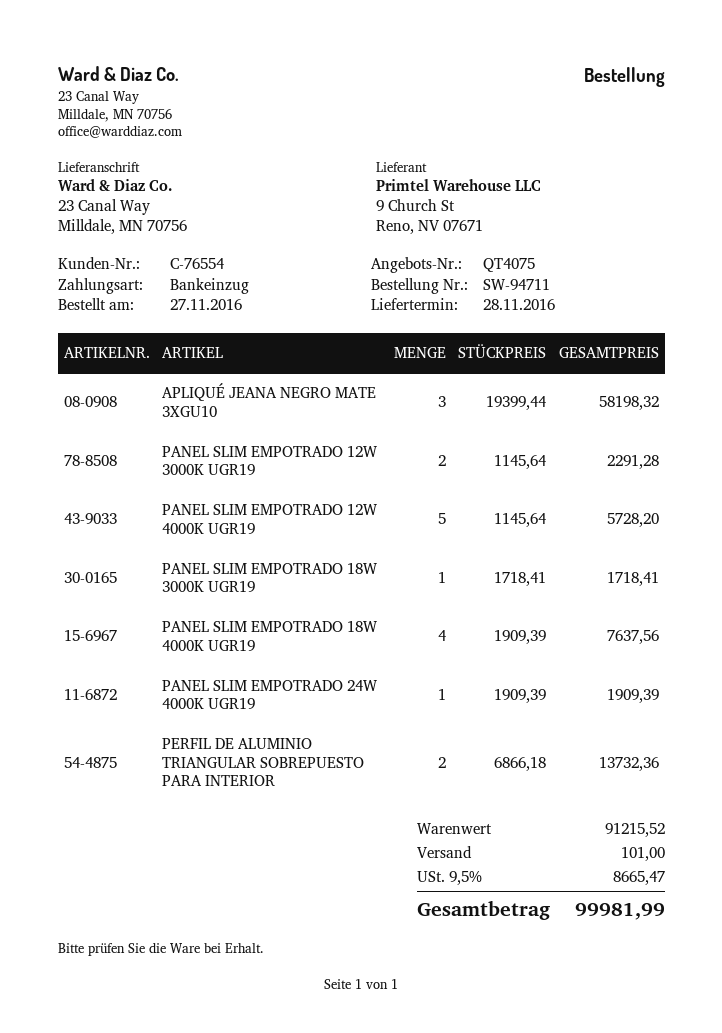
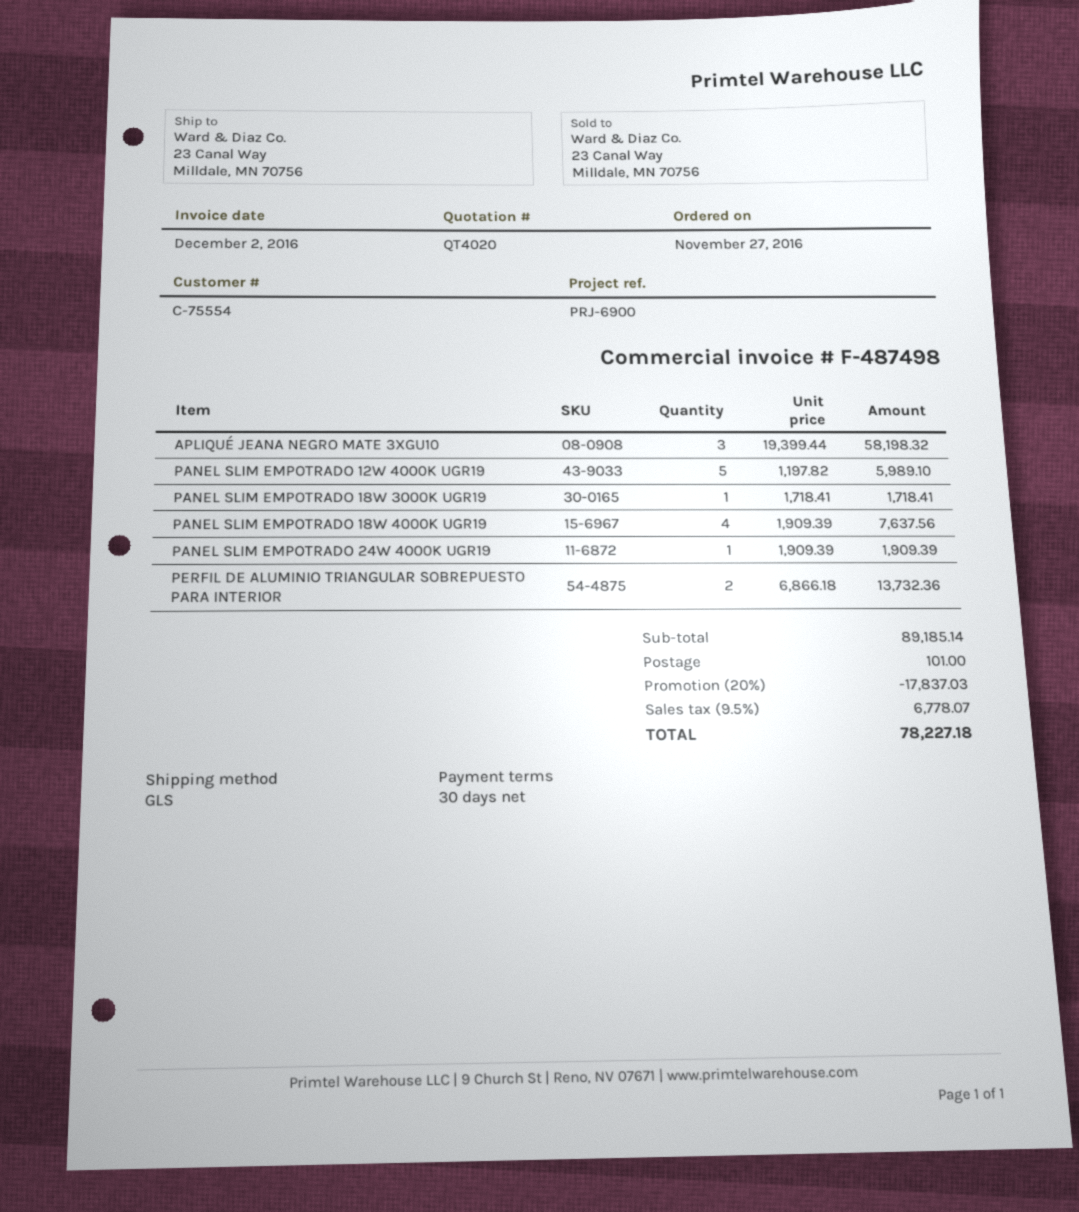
quote number: QT4075 -> QT4020
customer number: C-76554 -> C-75554
PANEL SLIM EMPOTRADO 12W 3000K UGR19: 2 x 1145.64 = 2291.28 -> none
PANEL SLIM EMPOTRADO 12W 4000K UGR19: 5 x 1145.64 = 5728.20 -> 5 x 1197.82 = 5989.10
subtotal: 91215.52 -> 89185.14
discount: none -> 20% = 17837.03
tax: 9.5% = 8665.47 -> 9.5% = 6778.07
total: 99981.99 -> 78227.18

